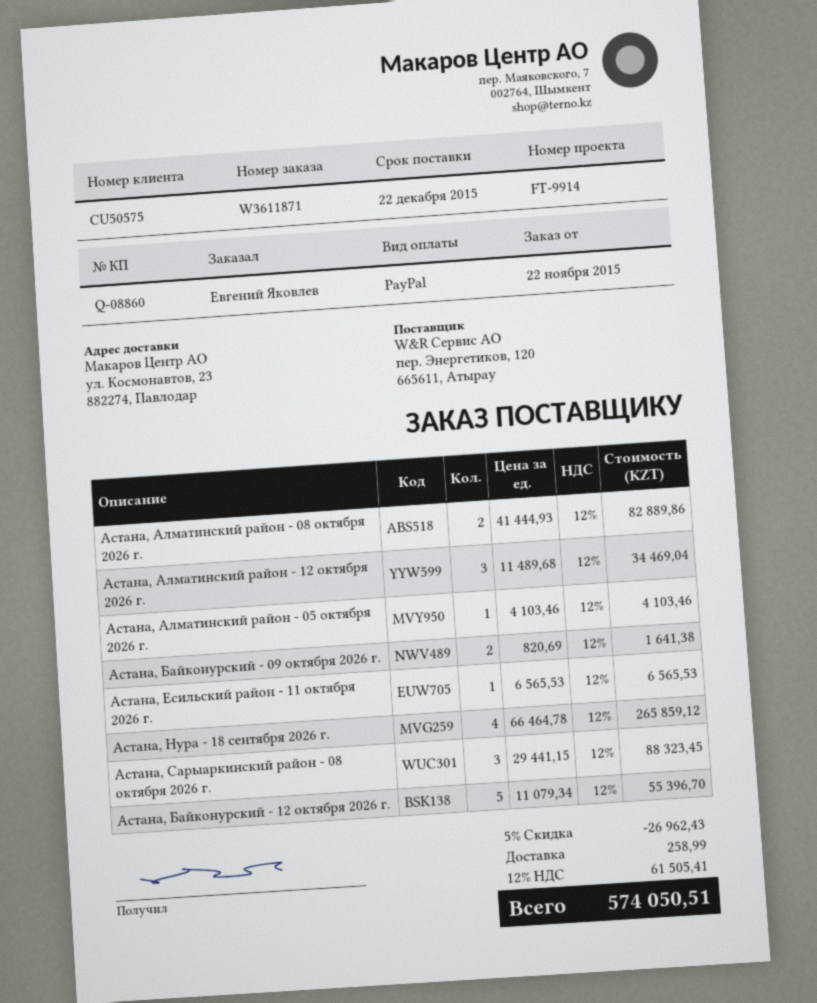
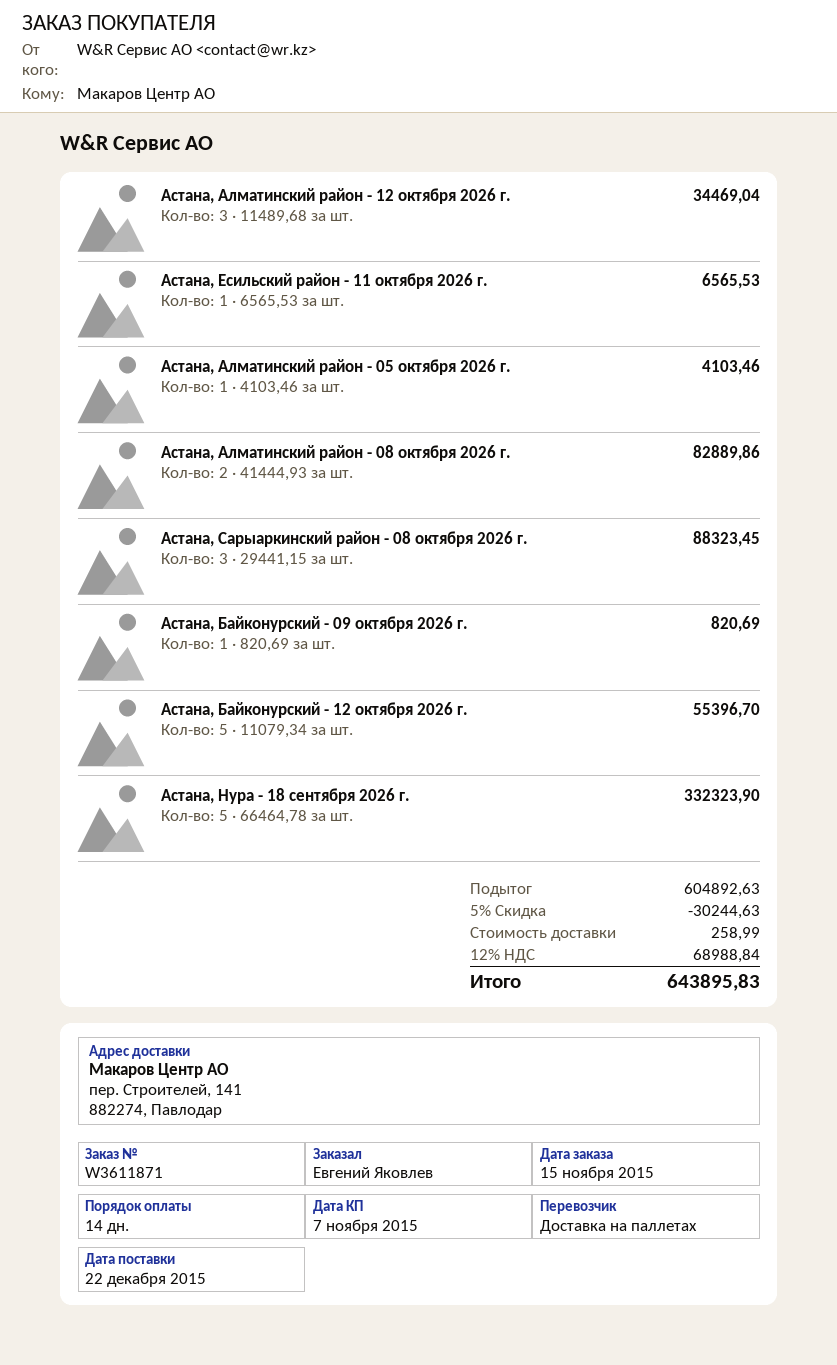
order date: 2015-11-22 -> 2015-11-15
ship to: ул. Космонавтов, 23, 882274, Павлодар -> пер. Строителей, 141, 882274, Павлодар
Астана, Байконурский - 09 октября 2026 г.: 2 x 820.69 = 1641.38 -> 1 x 820.69 = 820.69
Астана, Нура - 18 сентября 2026 г.: 4 x 66464.78 = 265859.12 -> 5 x 66464.78 = 332323.90
discount: 5% = 26962.43 -> 5% = 30244.63
tax: 12% = 61505.41 -> 12% = 68988.84
total: 574050.51 -> 643895.83

